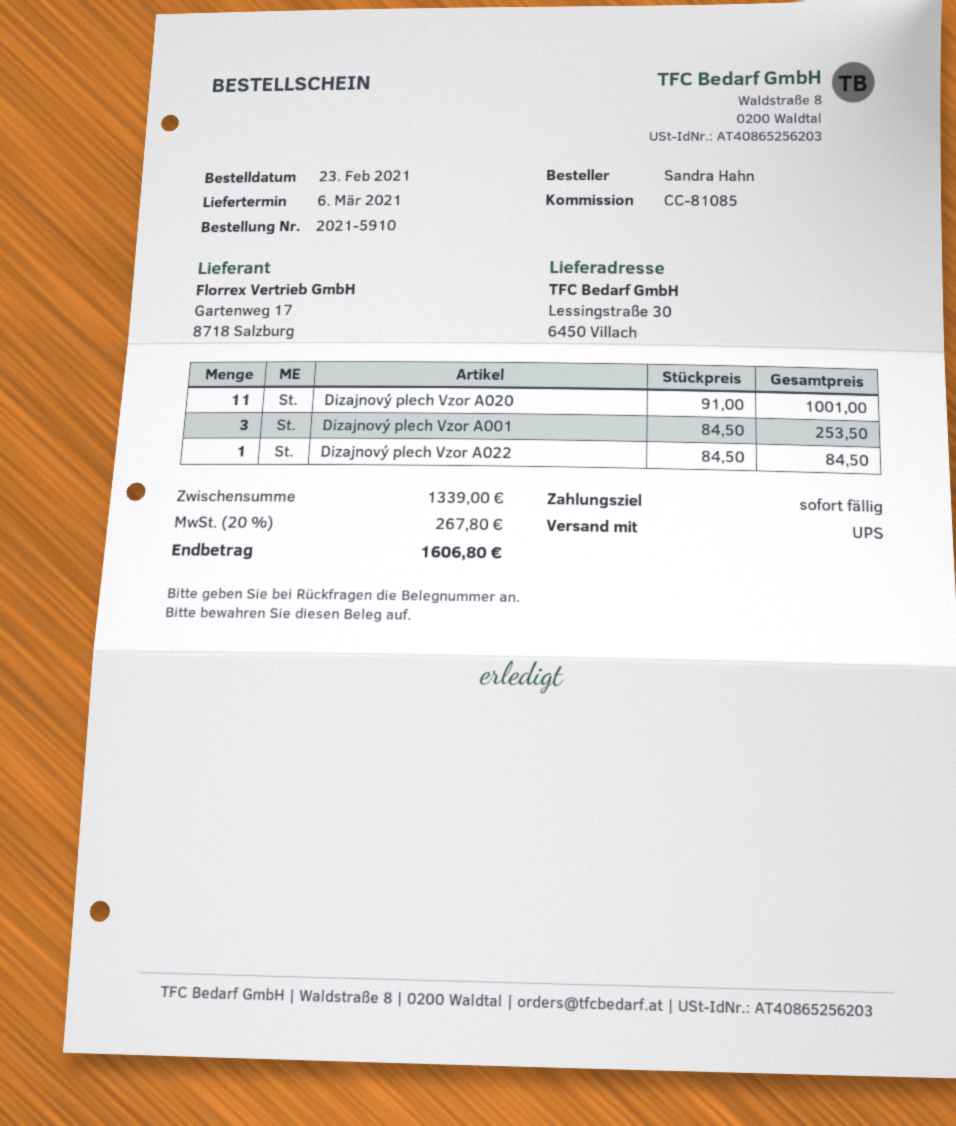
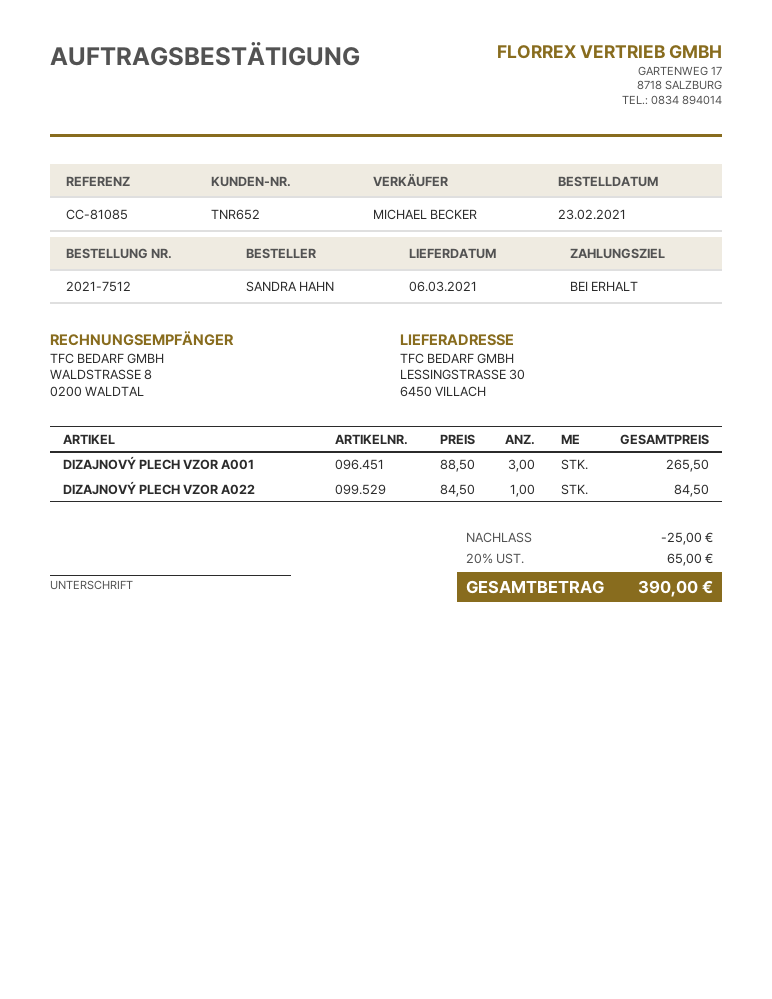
order number: 2021-5910 -> 2021-7512
Dizajnový plech Vzor A020: 11 x 91.00 = 1001.00 -> none
Dizajnový plech Vzor A001: 3 x 84.50 = 253.50 -> 3 x 88.50 = 265.50
discount: none -> 25.00
tax: 20% = 267.80 -> 20% = 65.00
total: 1606.80 -> 390.00

